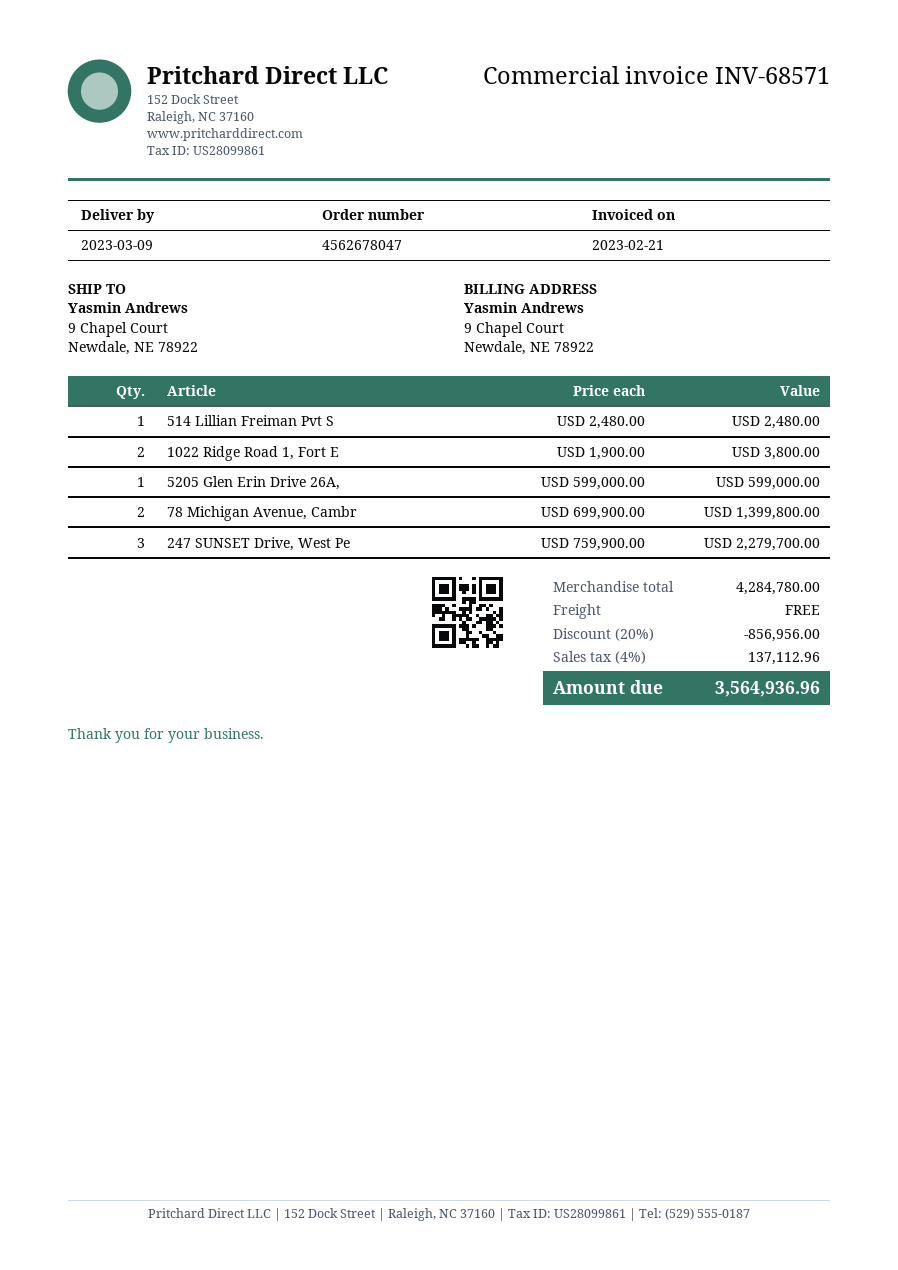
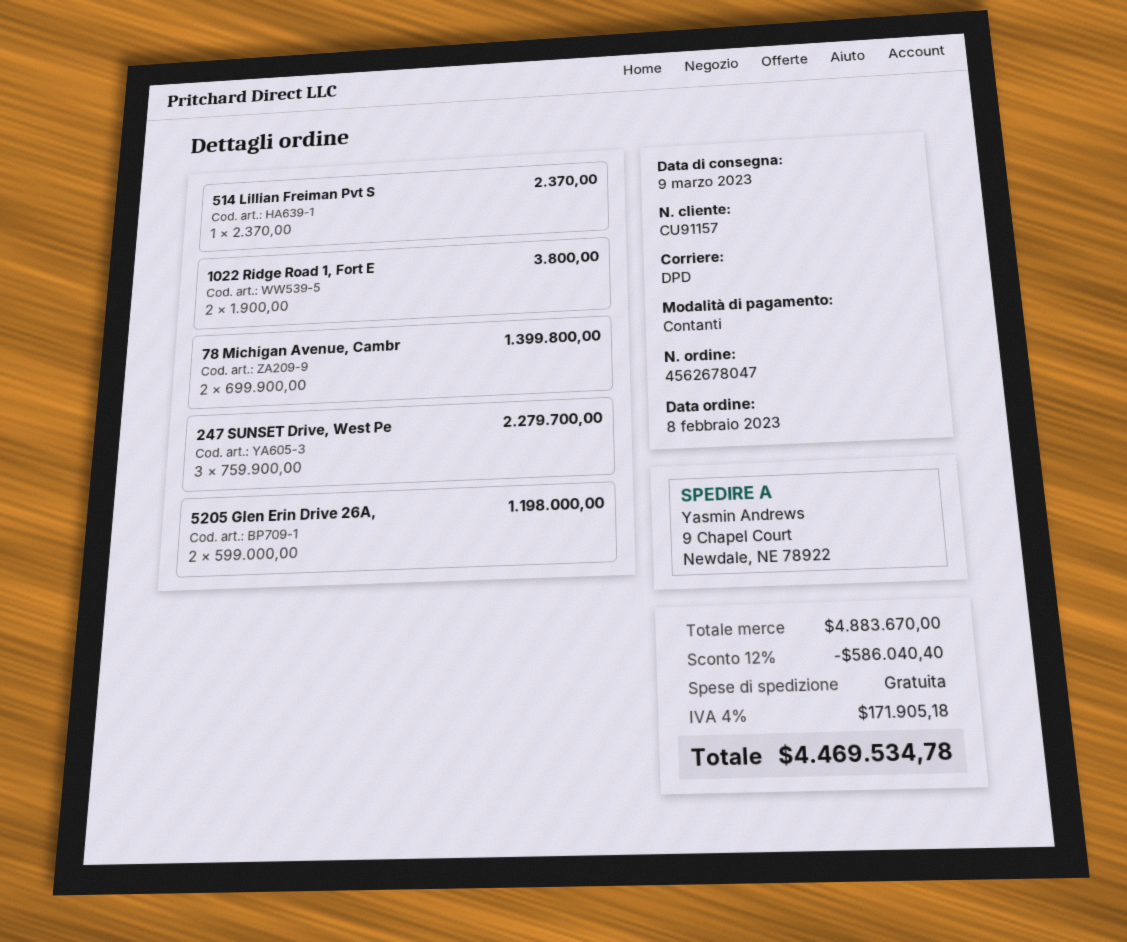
514 Lillian Freiman Pvt S: 1 x 2480.00 = 2480.00 -> 1 x 2370.00 = 2370.00
5205 Glen Erin Drive 26A,: 1 x 599000.00 = 599000.00 -> 2 x 599000.00 = 1198000.00
subtotal: 4284780.00 -> 4883670.00
discount: 20% = 856956.00 -> 12% = 586040.40
tax: 4% = 137112.96 -> 4% = 171905.18
total: 3564936.96 -> 4469534.78

